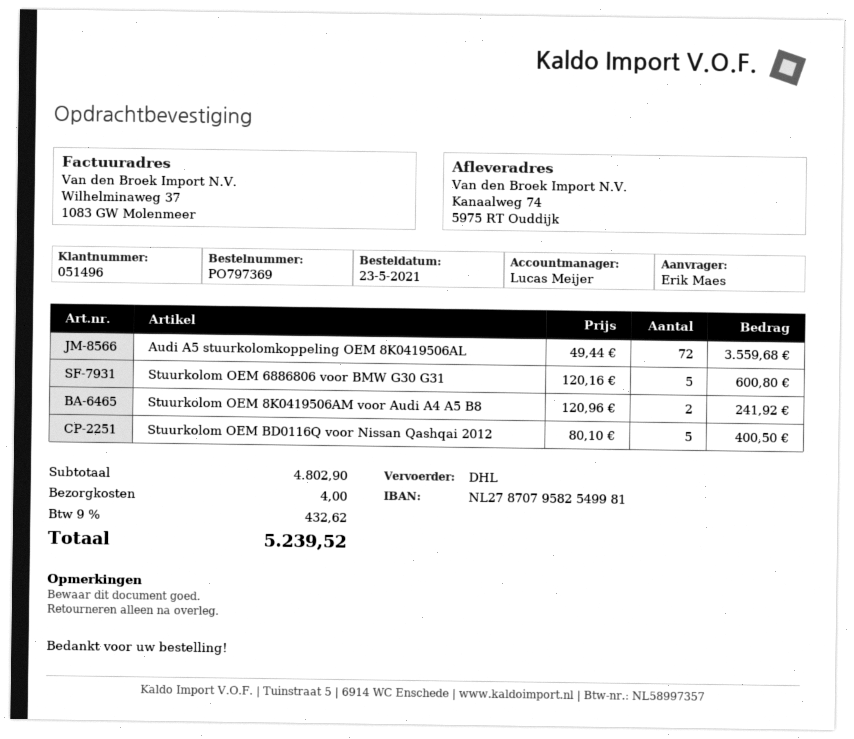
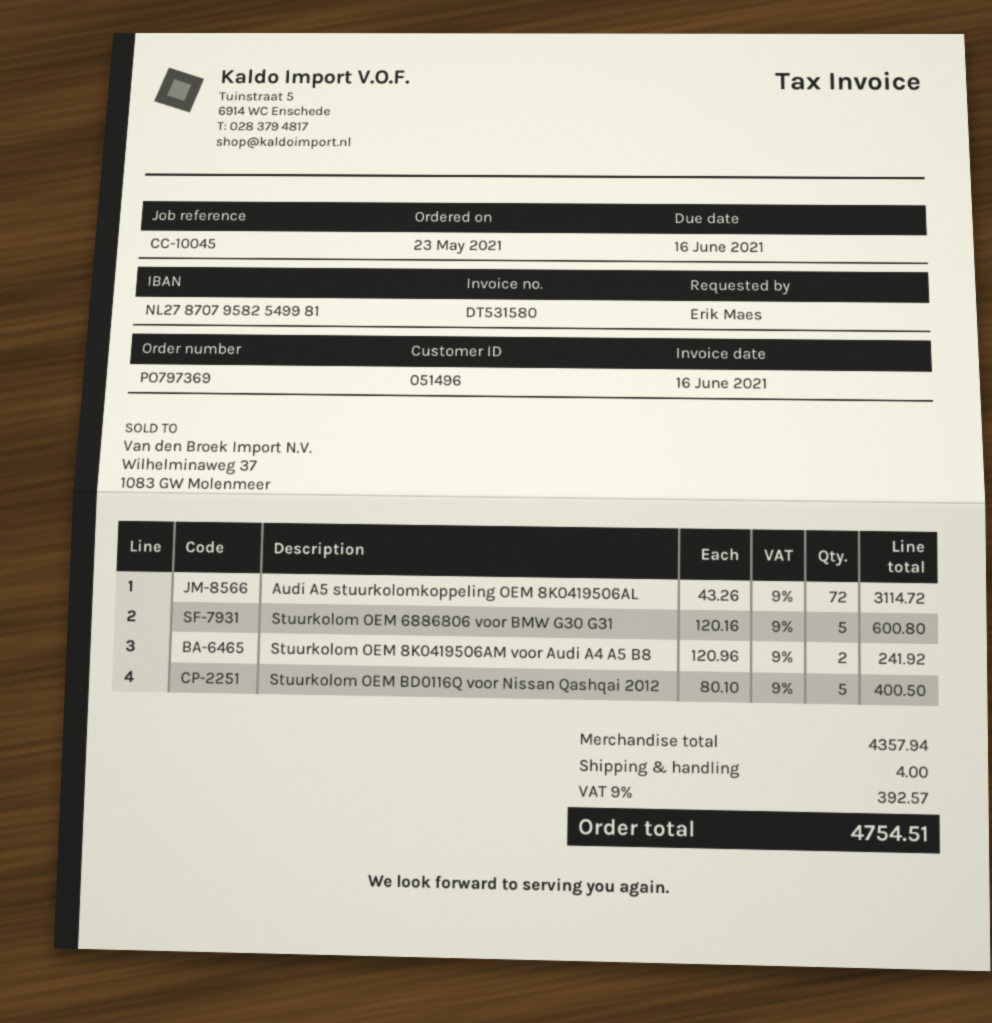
Audi A5 stuurkolomkoppeling OEM 8K0419506AL: 72 x 49.44 = 3559.68 -> 72 x 43.26 = 3114.72
subtotal: 4802.90 -> 4357.94
tax: 9% = 432.62 -> 9% = 392.57
total: 5239.52 -> 4754.51

